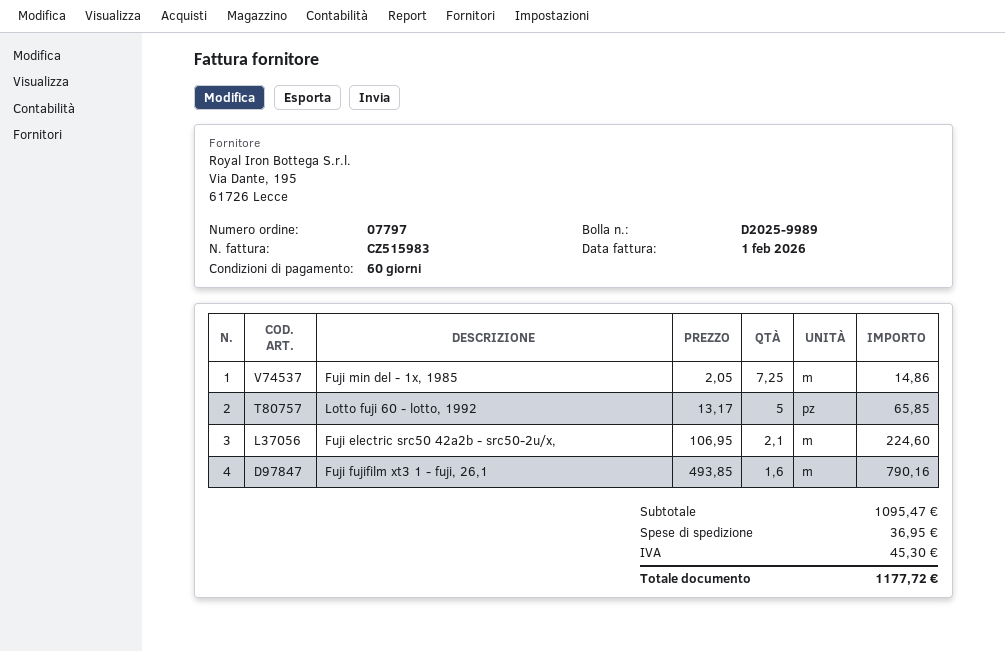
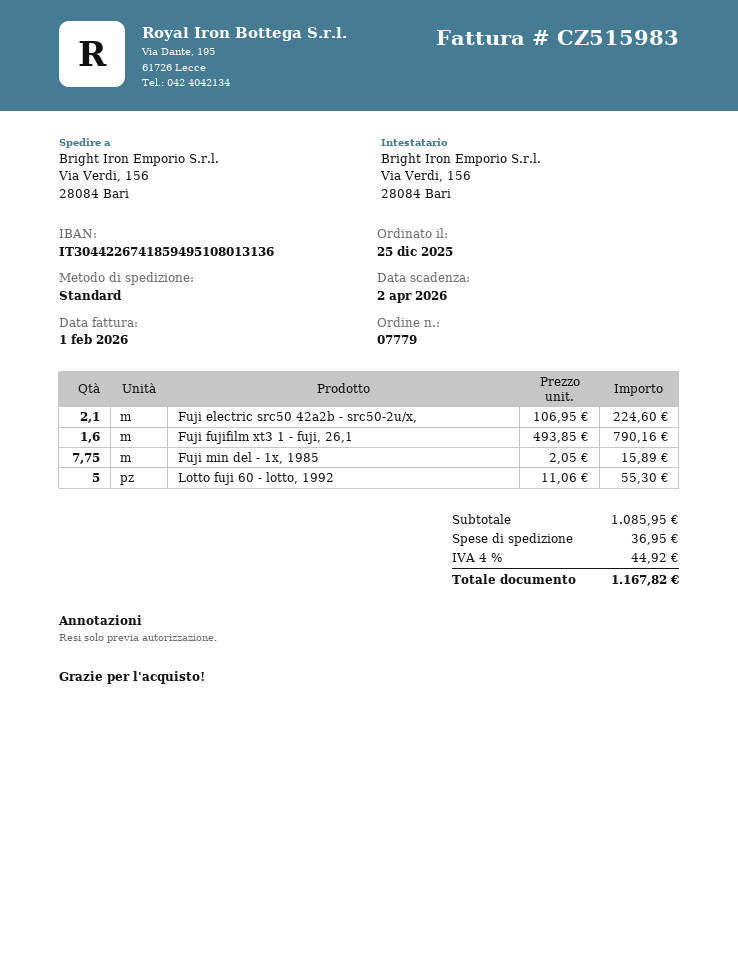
order number: 07797 -> 07779
Fuji min del - 1x, 1985: 7.25 x 2.05 = 14.86 -> 7.75 x 2.05 = 15.89
Lotto fuji 60 - lotto, 1992: 5 x 13.17 = 65.85 -> 5 x 11.06 = 55.30
subtotal: 1095.47 -> 1085.95
tax: 45.30 -> 44.92
total: 1177.72 -> 1167.82

